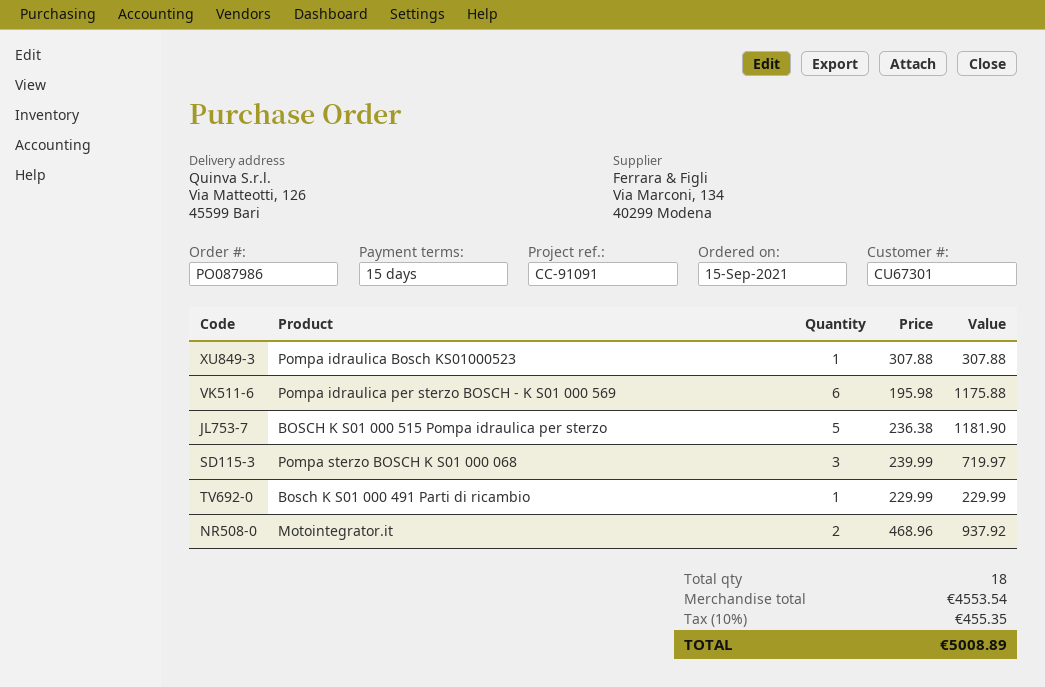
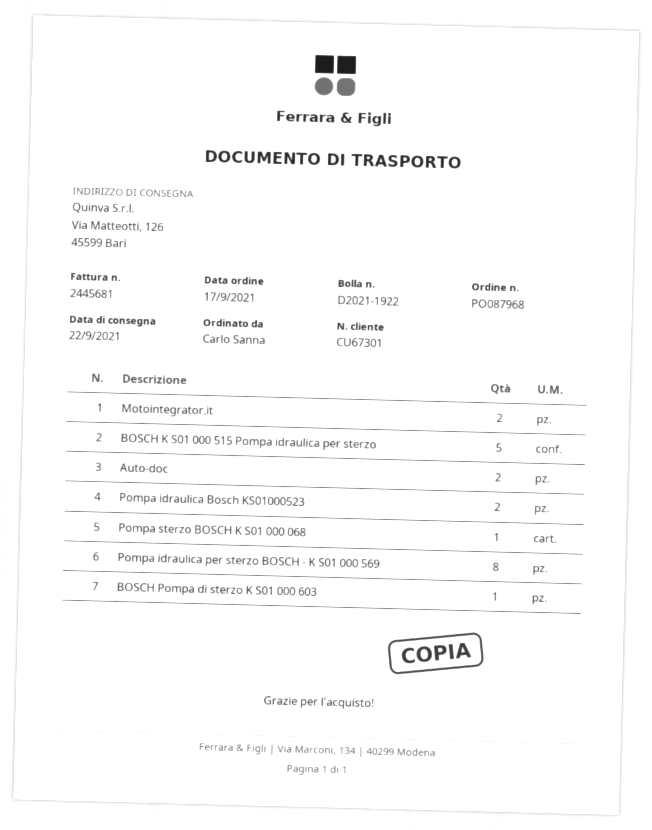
order number: PO087986 -> PO087968
order date: 2021-09-15 -> 2021-09-17
Pompa idraulica Bosch KS01000523: 1 -> 2
Pompa idraulica per sterzo BOSCH - K S01 000 569: 6 -> 8
Pompa sterzo BOSCH K S01 000 068: 3 -> 1
Bosch K S01 000 491 Parti di ricambio: 1 -> none
Auto-doc: none -> 2
BOSCH Pompa di sterzo K S01 000 603: none -> 1

